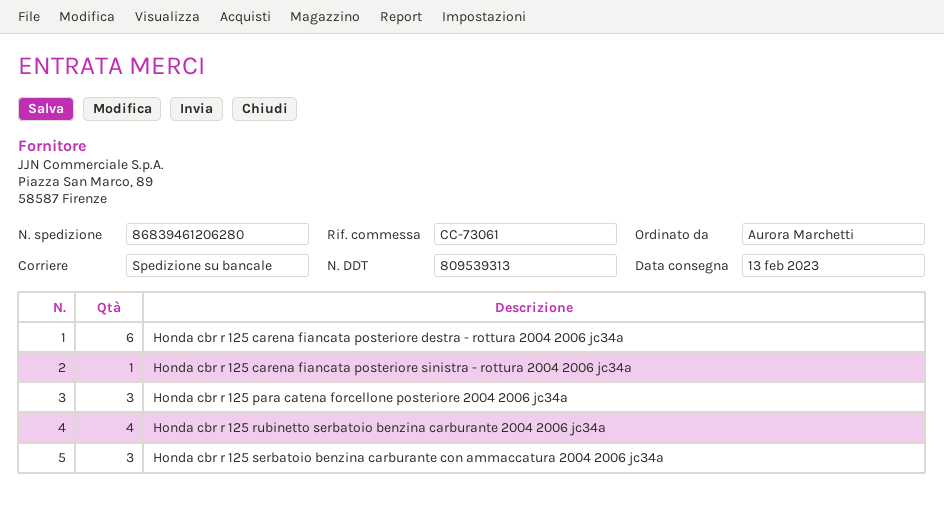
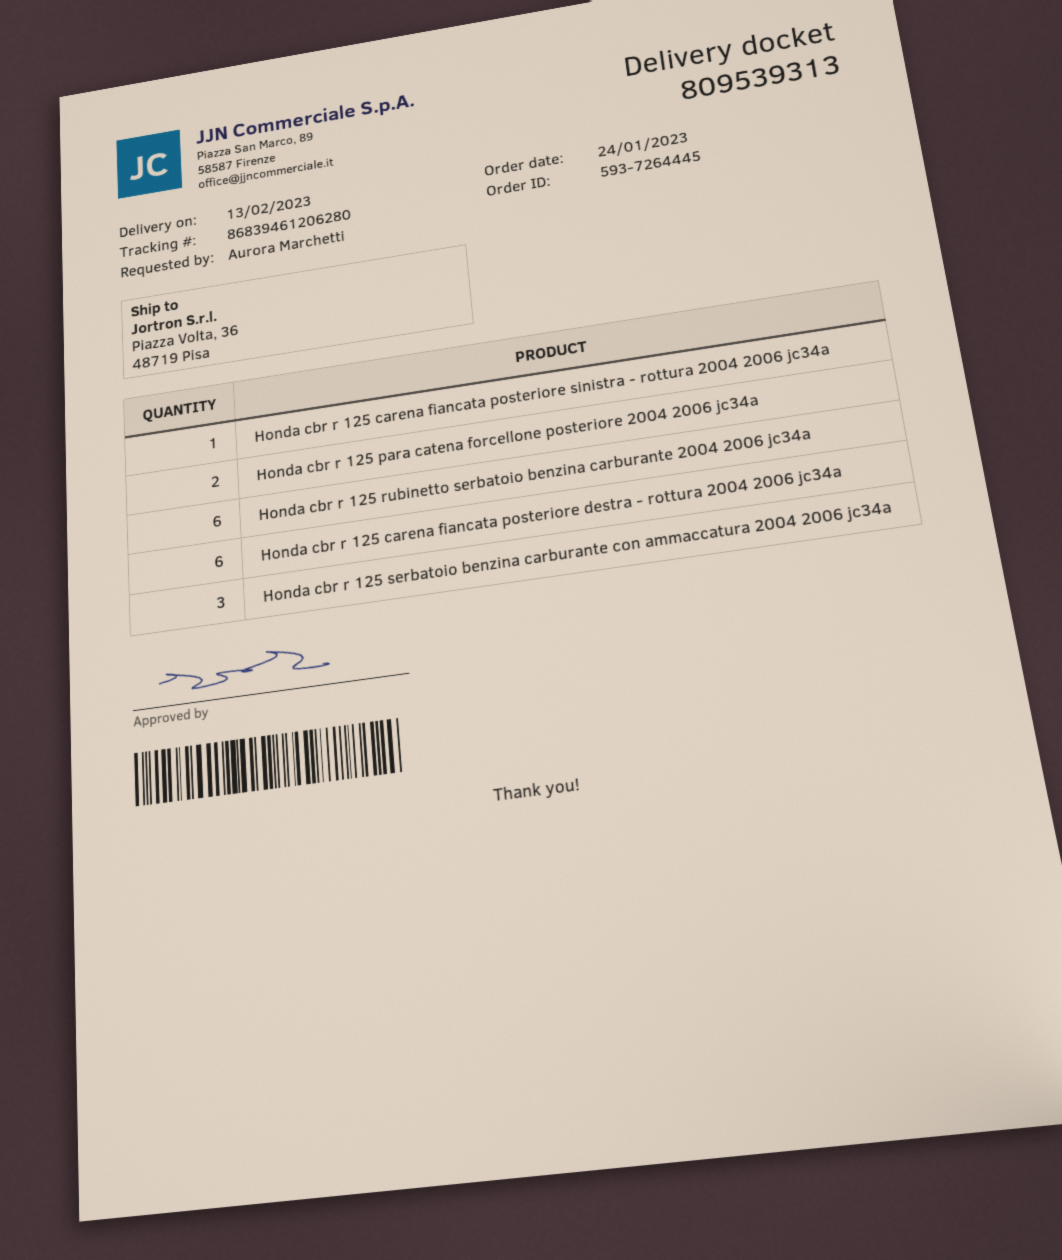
Honda cbr r 125 para catena forcellone posteriore 2004 2006 jc34a: 3 -> 2
Honda cbr r 125 rubinetto serbatoio benzina carburante 2004 2006 jc34a: 4 -> 6

